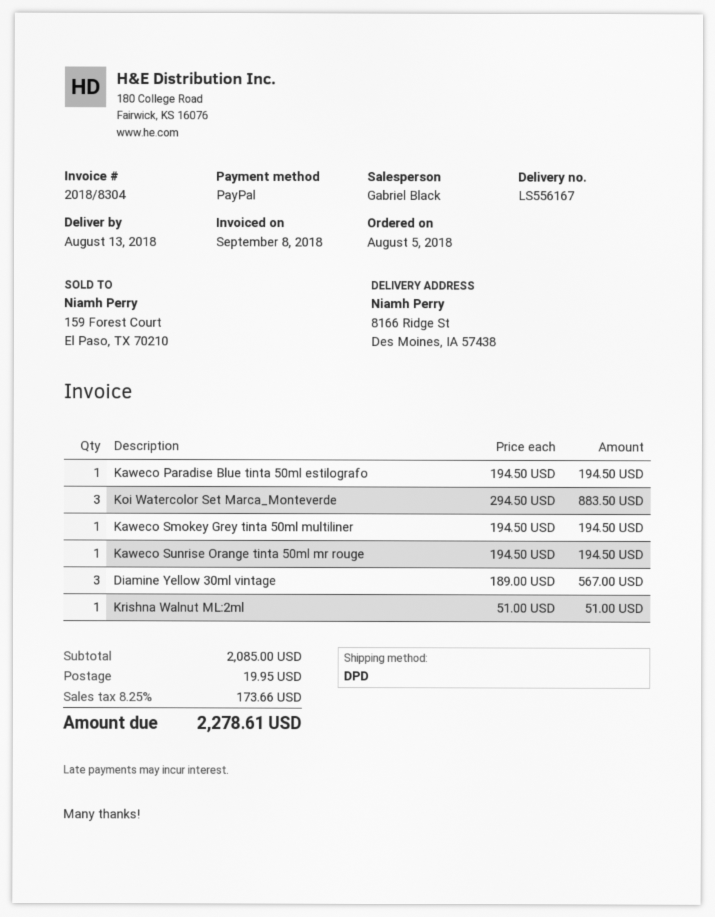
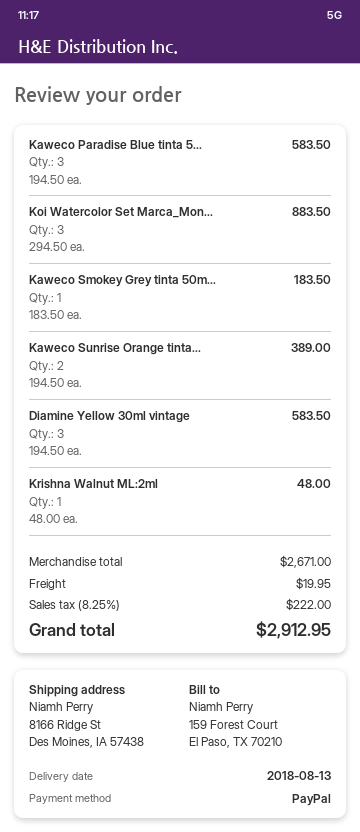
Kaweco Paradise Blue tinta 50ml estilografo: 1 x 194.50 = 194.50 -> 3 x 194.50 = 583.50
Kaweco Smokey Grey tinta 50ml multiliner: 1 x 194.50 = 194.50 -> 1 x 183.50 = 183.50
Kaweco Sunrise Orange tinta 50ml mr rouge: 1 x 194.50 = 194.50 -> 2 x 194.50 = 389.00
Diamine Yellow 30ml vintage: 3 x 189.00 = 567.00 -> 3 x 194.50 = 583.50
Krishna Walnut ML:2ml: 1 x 51.00 = 51.00 -> 1 x 48.00 = 48.00
subtotal: 2085.00 -> 2671.00
tax: 8.25% = 173.66 -> 8.25% = 222.00
total: 2278.61 -> 2912.95

